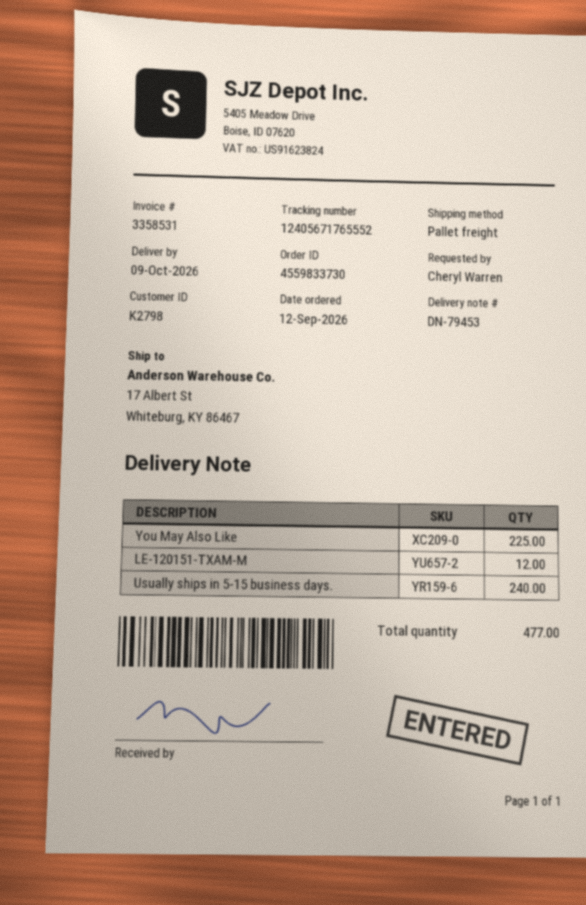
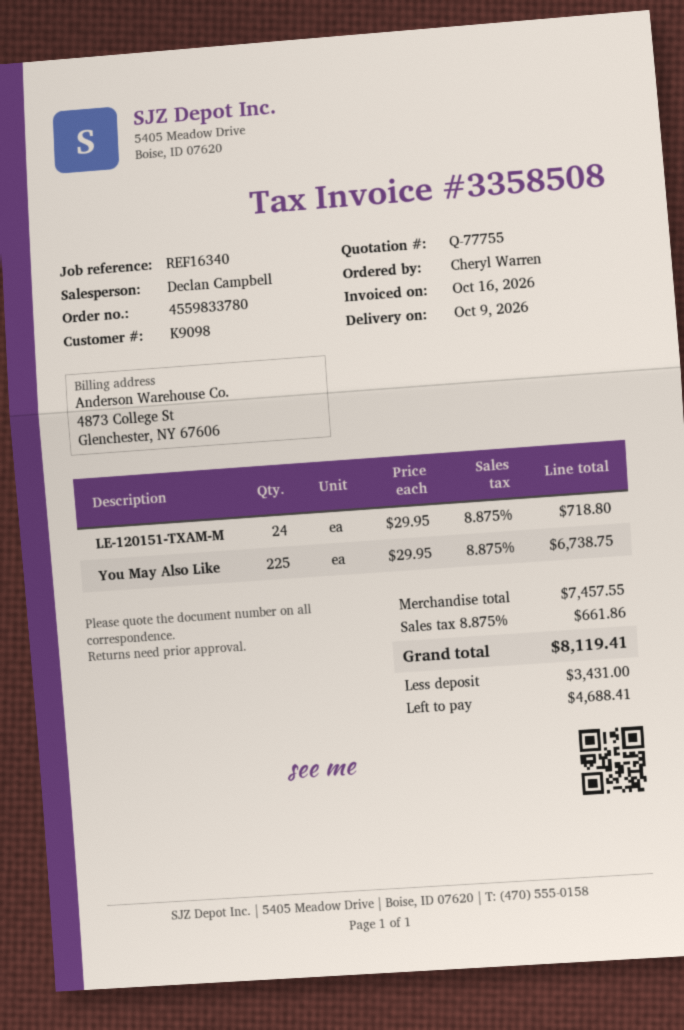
order number: 4559833730 -> 4559833780
invoice number: 3358531 -> 3358508
customer number: K2798 -> K9098
LE-120151-TXAM-M: 12 -> 24
Usually ships in 5-15 business days.: 240 -> none

